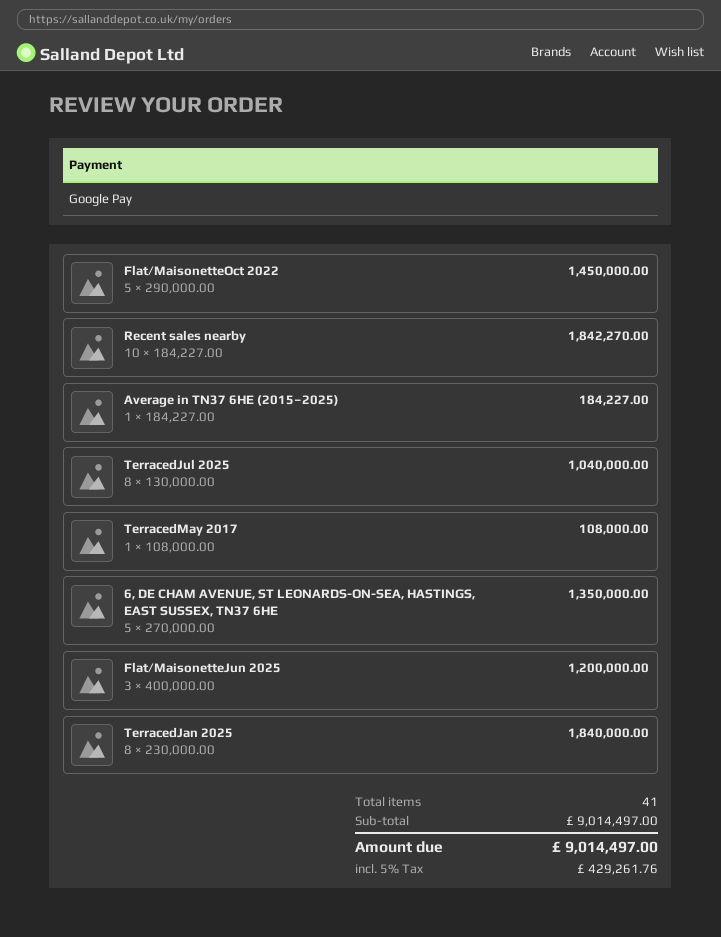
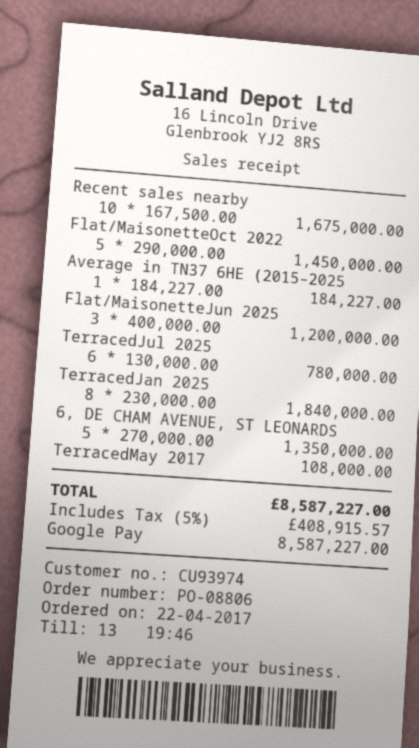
Recent sales nearby: 10 x 184227.00 = 1842270.00 -> 10 x 167500.00 = 1675000.00
TerracedJul 2025: 8 x 130000.00 = 1040000.00 -> 6 x 130000.00 = 780000.00
tax: 5% = 429261.76 -> 5% = 408915.57
total: 9014497.00 -> 8587227.00

